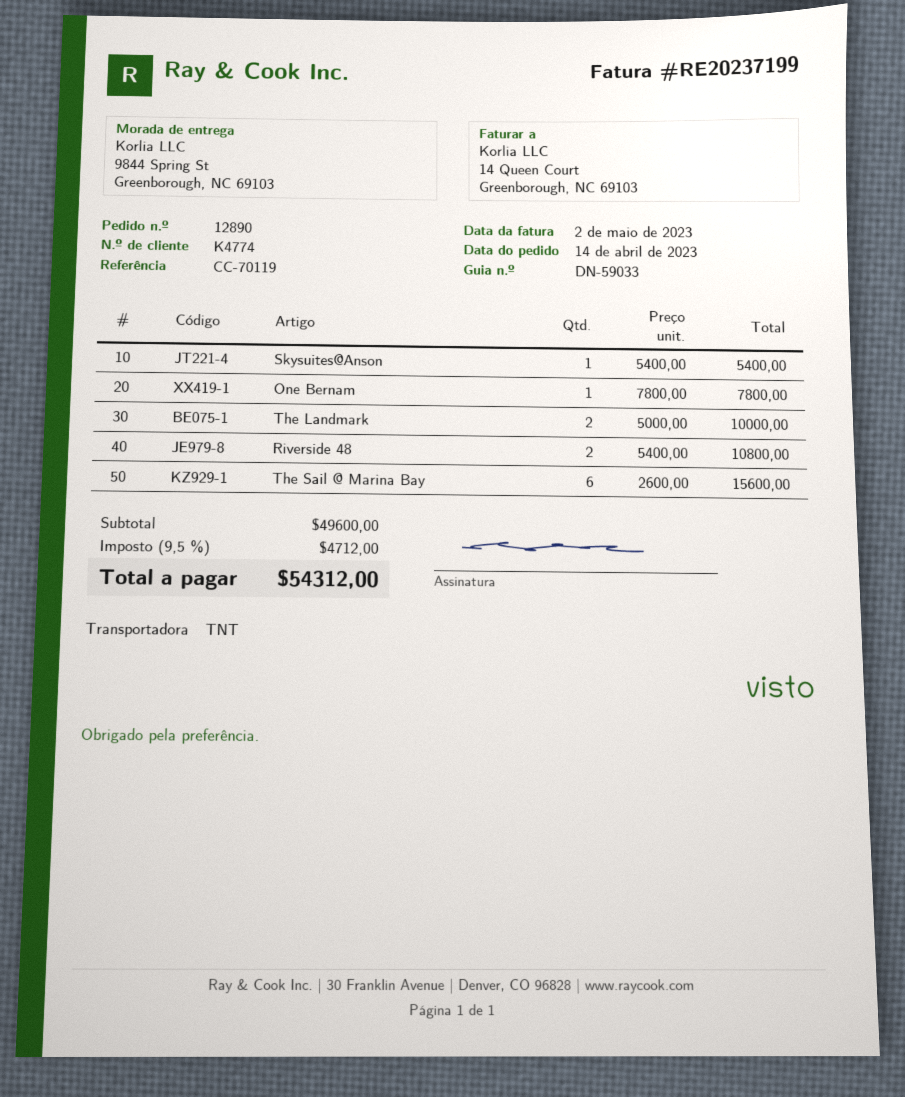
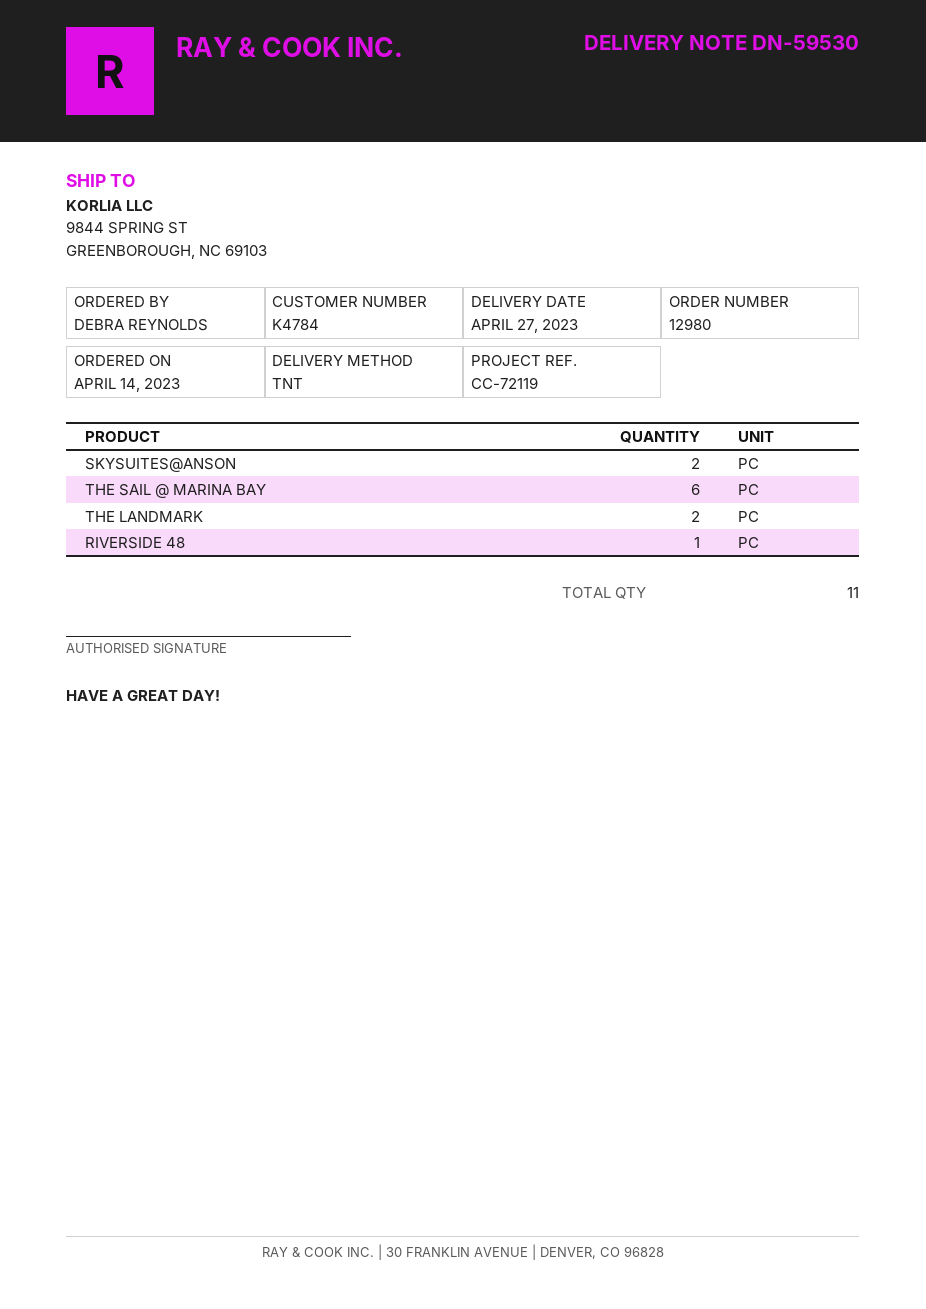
order number: 12890 -> 12980
delivery note number: DN-59033 -> DN-59530
customer number: K4774 -> K4784
reference: CC-70119 -> CC-72119
Skysuites@Anson: 1 -> 2
One Bernam: 1 -> none
Riverside 48: 2 -> 1

